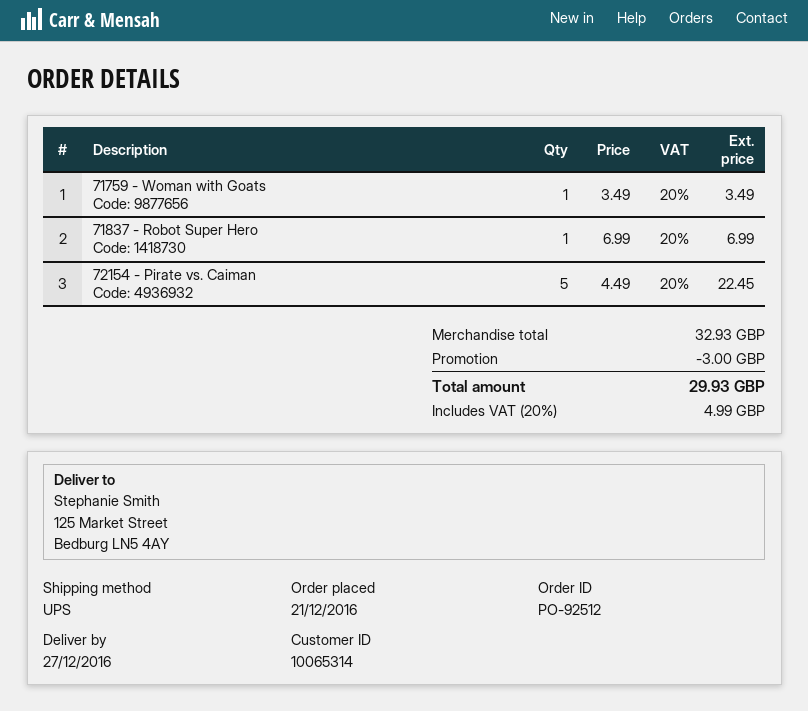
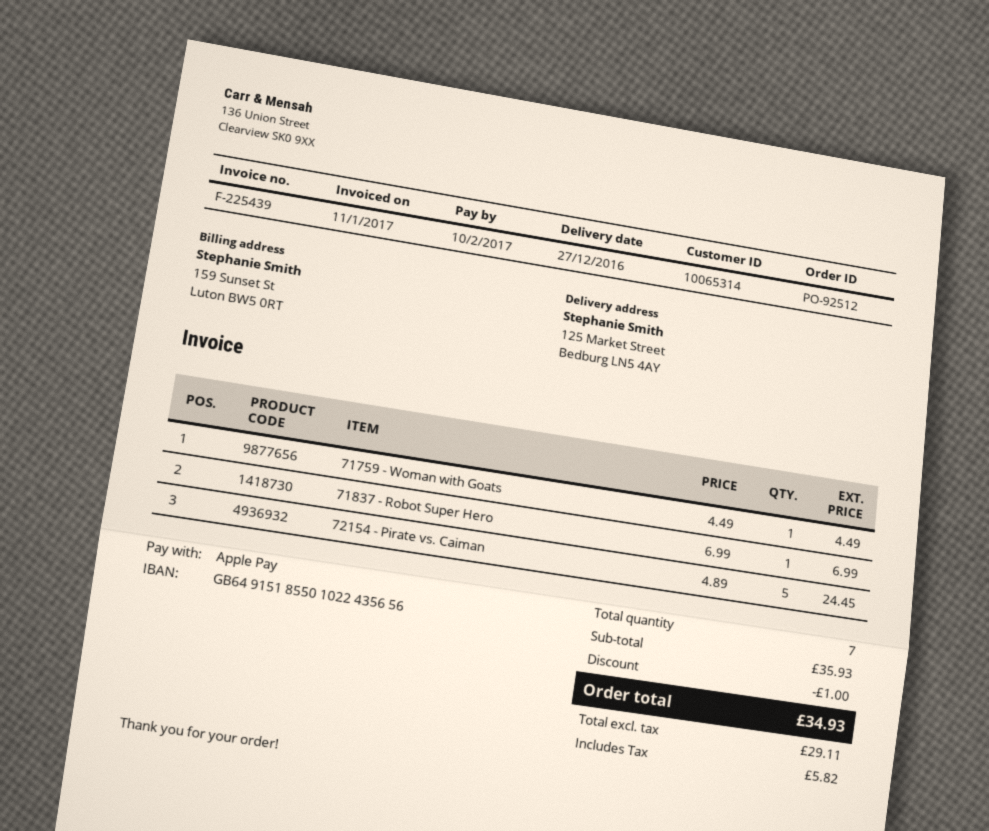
71759 - Woman with Goats: 1 x 3.49 = 3.49 -> 1 x 4.49 = 4.49
72154 - Pirate vs. Caiman: 5 x 4.49 = 22.45 -> 5 x 4.89 = 24.45
subtotal: 32.93 -> 35.93
discount: 3.00 -> 1.00
tax: 4.99 -> 5.82
total: 29.93 -> 34.93

